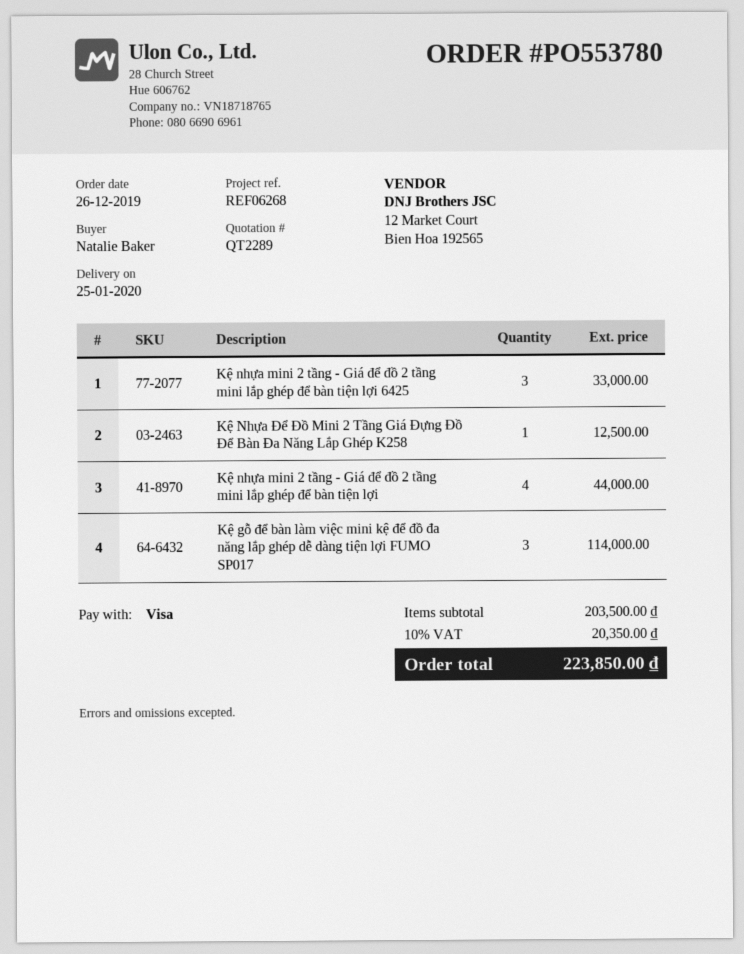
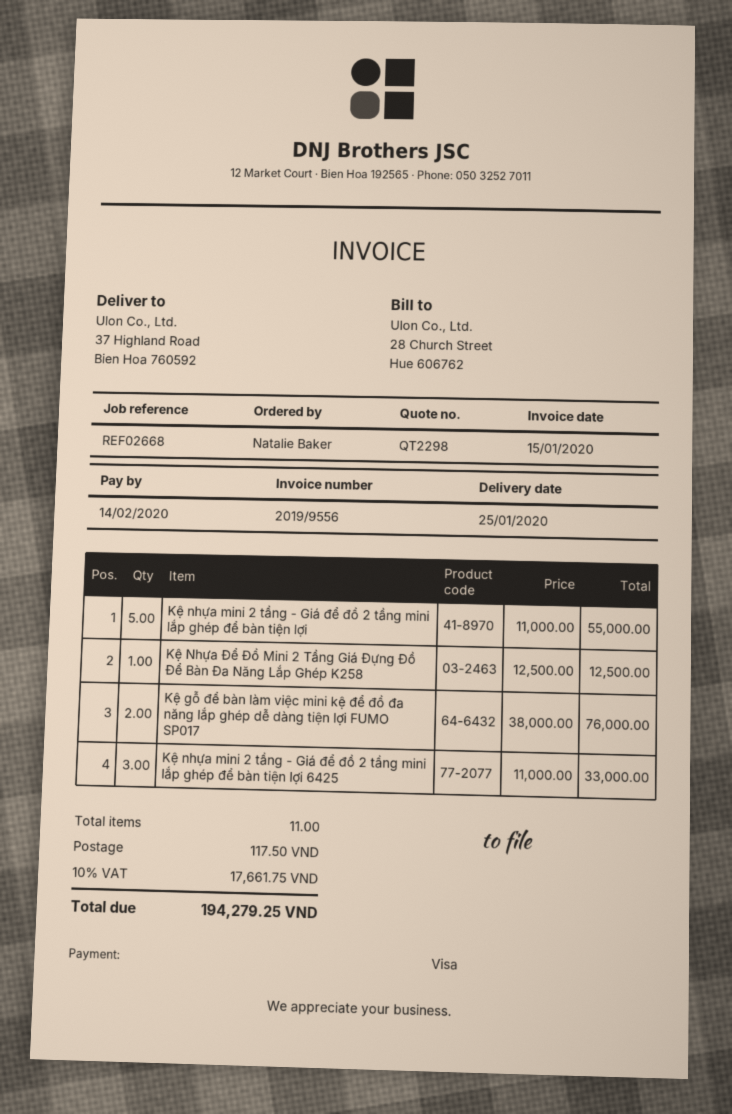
quote number: QT2289 -> QT2298
reference: REF06268 -> REF02668
Kệ nhựa mini 2 tầng - Giá để đồ 2 tầng mini lắp ghép để bàn tiện lợi: 4 for 44000.00 -> 5 for 55000.00
Kệ gỗ để bàn làm việc mini kệ để đồ đa năng lắp ghép dễ dàng tiện lợi FUMO SP017: 3 for 114000.00 -> 2 for 76000.00
shipping: none -> 117.50
tax: 10% = 20350.00 -> 10% = 17661.75
total: 223850.00 -> 194279.25

